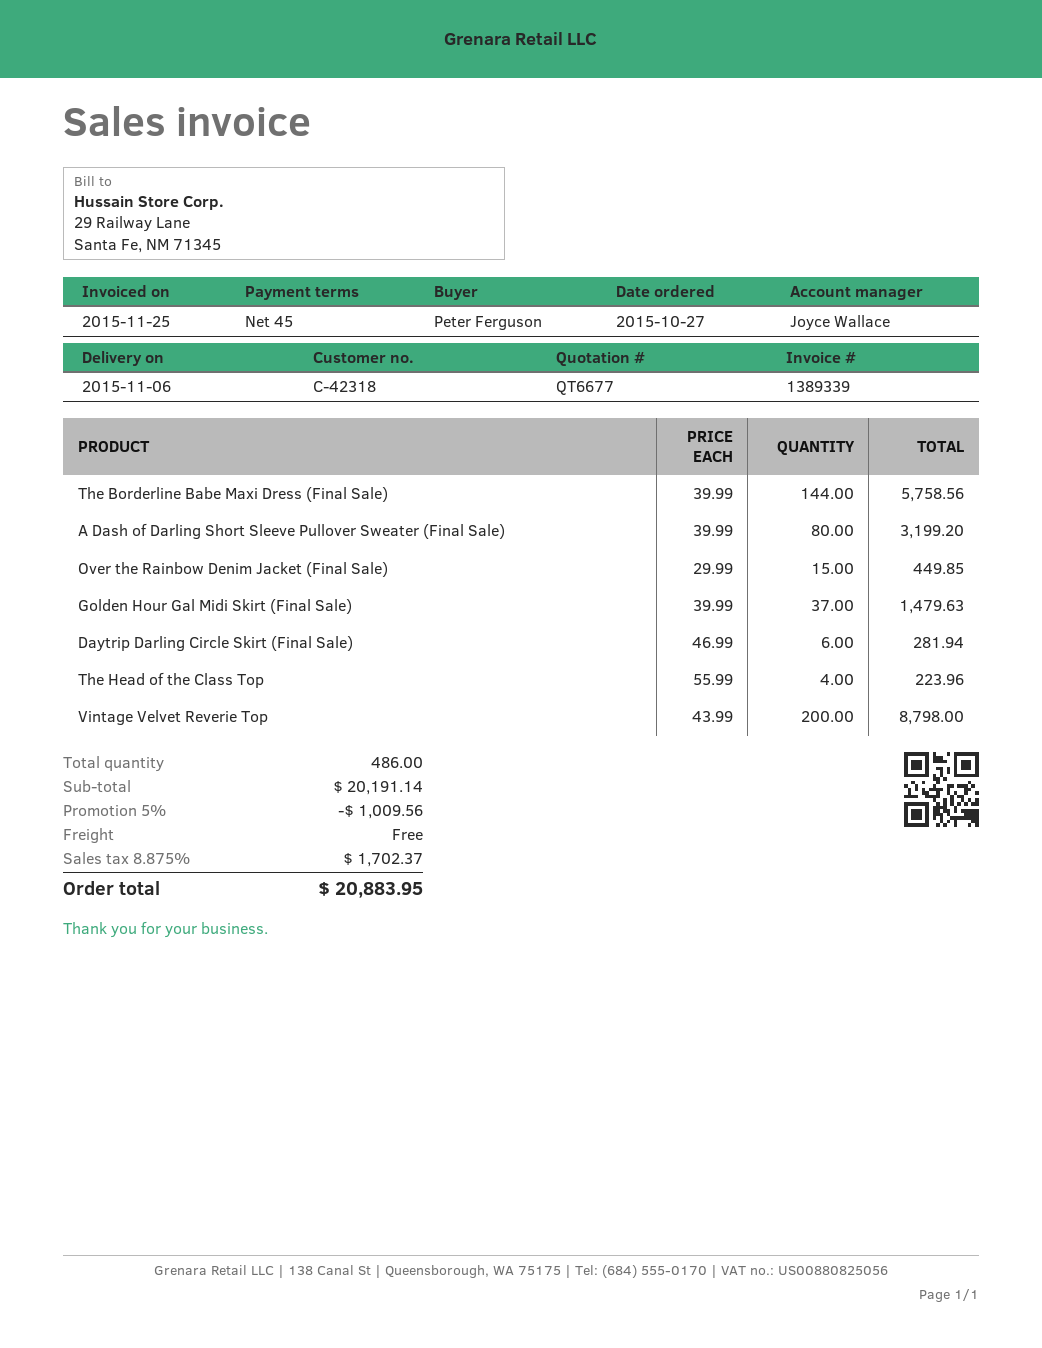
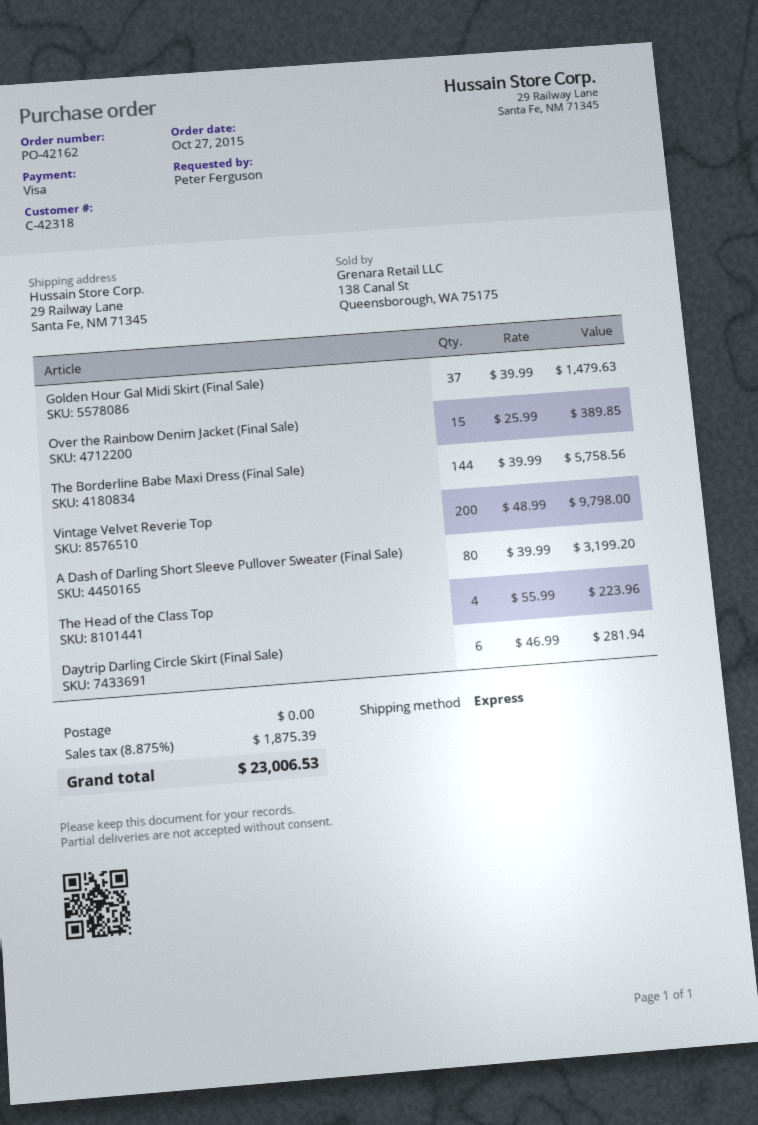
Over the Rainbow Denim Jacket (Final Sale): 15 x 29.99 = 449.85 -> 15 x 25.99 = 389.85
Vintage Velvet Reverie Top: 200 x 43.99 = 8798.00 -> 200 x 48.99 = 9798.00
discount: 5% = 1009.56 -> none
tax: 8.875% = 1702.37 -> 8.875% = 1875.39
total: 20883.95 -> 23006.53

